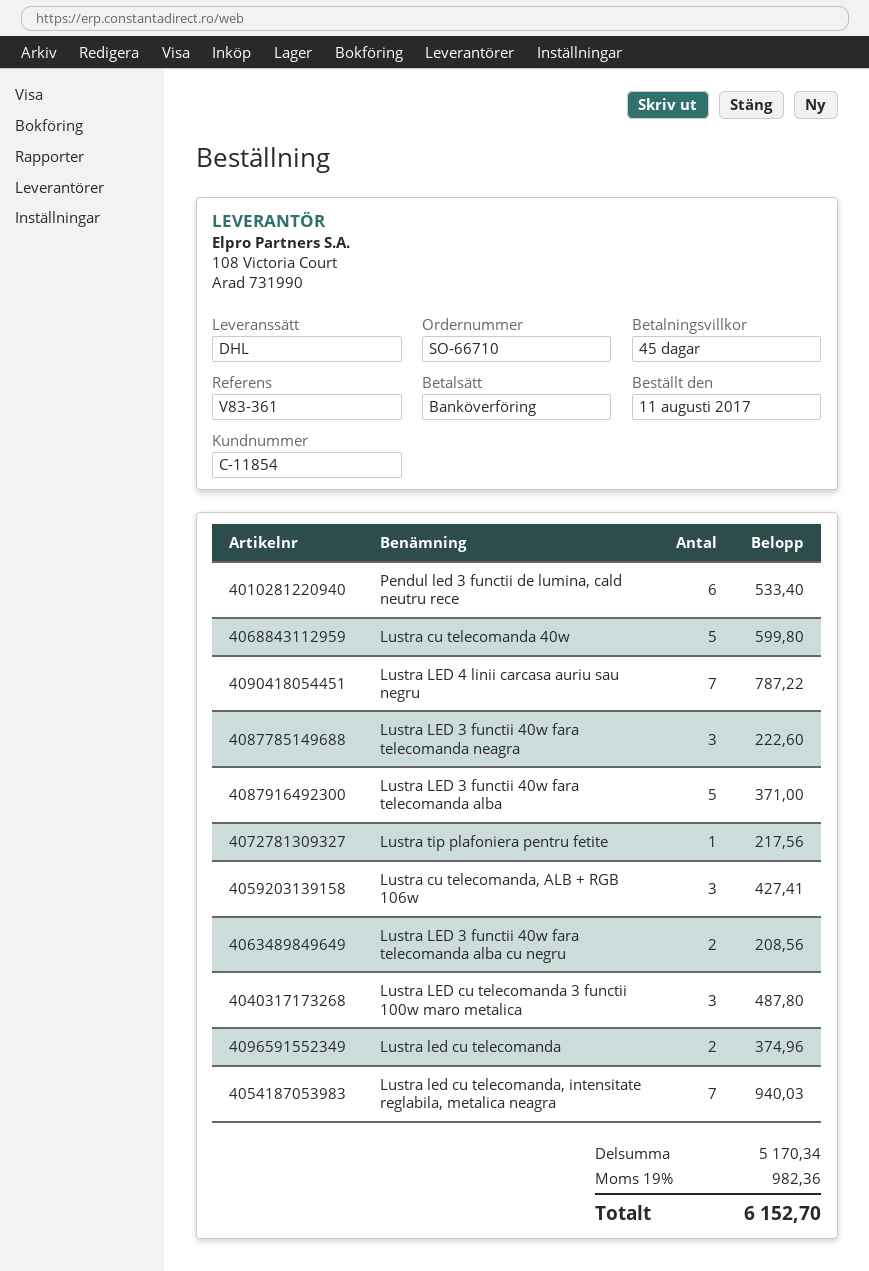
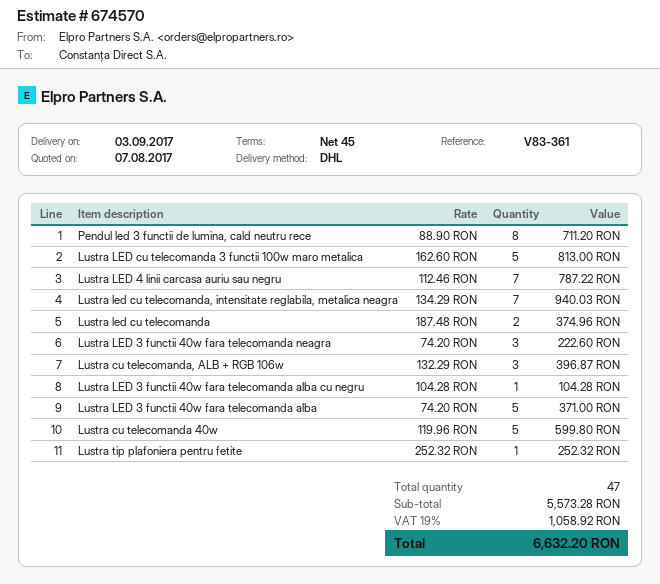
Pendul led 3 functii de lumina, cald neutru rece: 6 for 533.40 -> 8 for 711.20
Lustra tip plafoniera pentru fetite: 1 for 217.56 -> 1 for 252.32
Lustra cu telecomanda, ALB + RGB 106w: 3 for 427.41 -> 3 for 396.87
Lustra LED 3 functii 40w fara telecomanda alba cu negru: 2 for 208.56 -> 1 for 104.28
Lustra LED cu telecomanda 3 functii 100w maro metalica: 3 for 487.80 -> 5 for 813.00
subtotal: 5170.34 -> 5573.28
tax: 19% = 982.36 -> 19% = 1058.92
total: 6152.70 -> 6632.20

